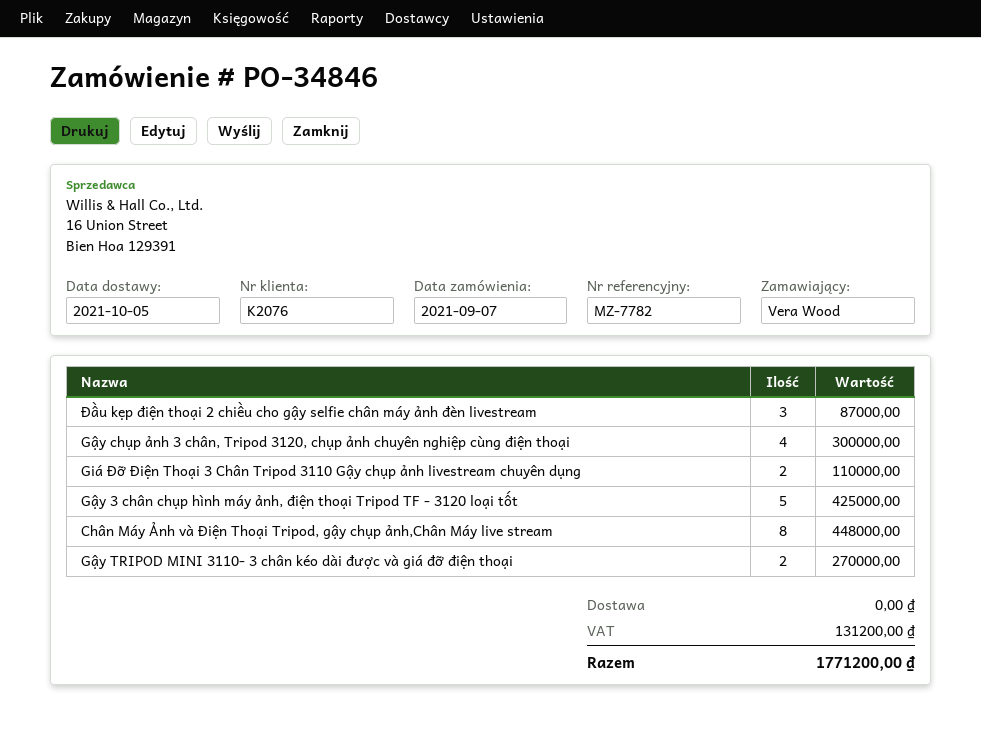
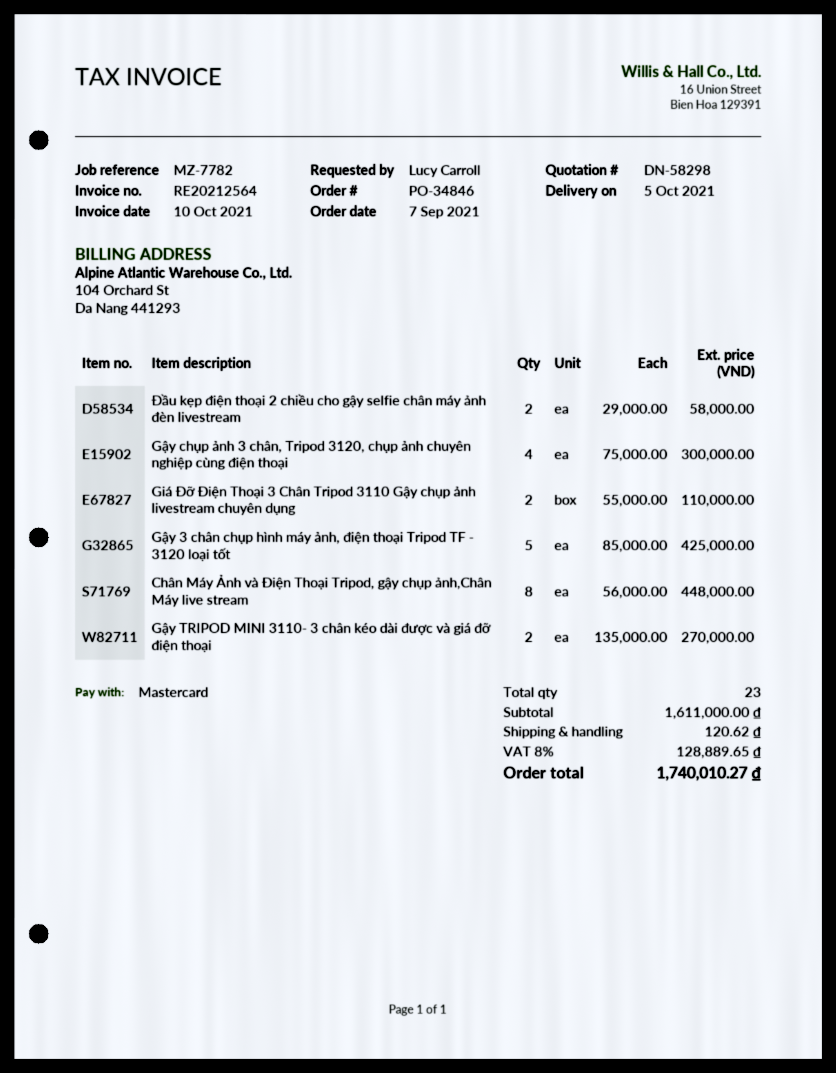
ordered by: Vera Wood -> Lucy Carroll
Đầu kẹp điện thoại 2 chiều cho gậy selfie chân máy ảnh đèn livestream: 3 for 87000.00 -> 2 for 58000.00
shipping: 0.00 -> 120.62
tax: 131200.00 -> 128889.65
total: 1771200.00 -> 1740010.27

